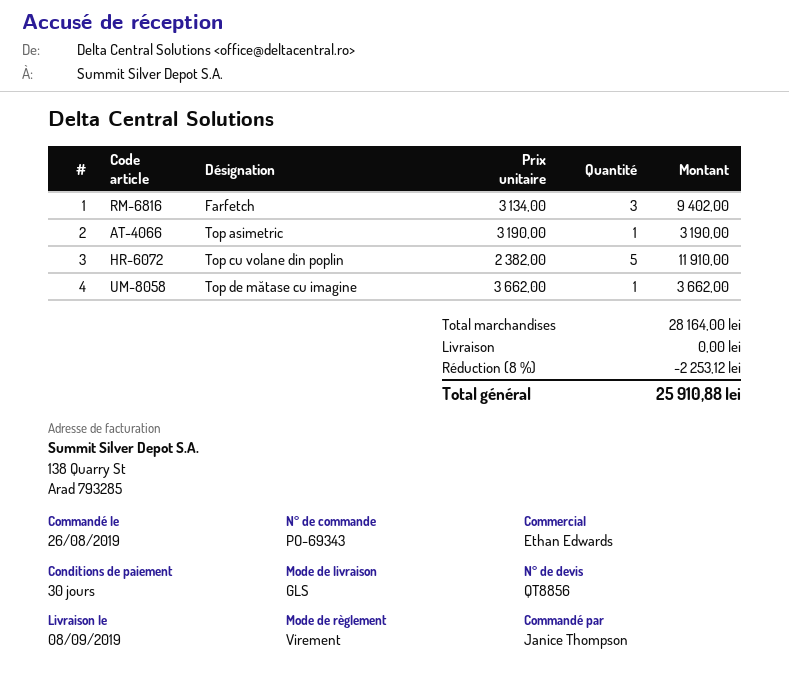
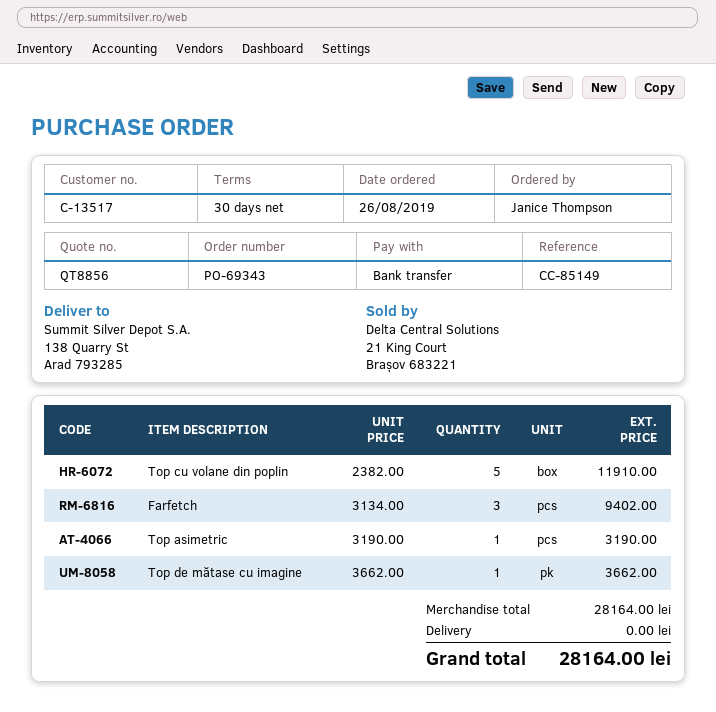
discount: 8% = 2253.12 -> none
total: 25910.88 -> 28164.00

